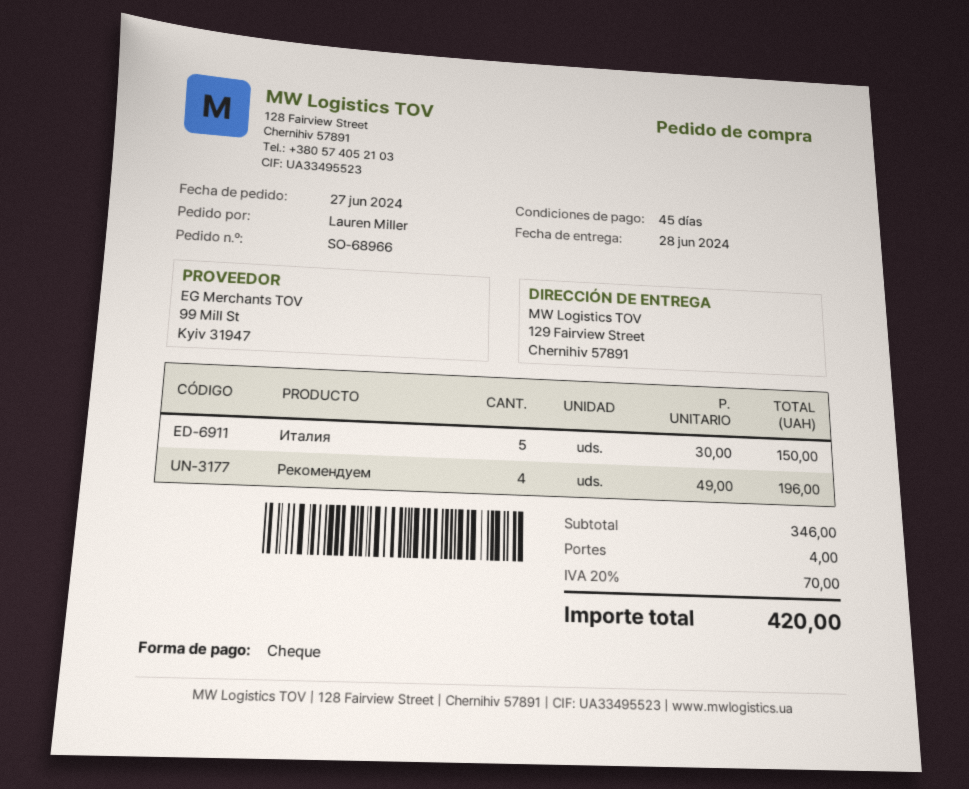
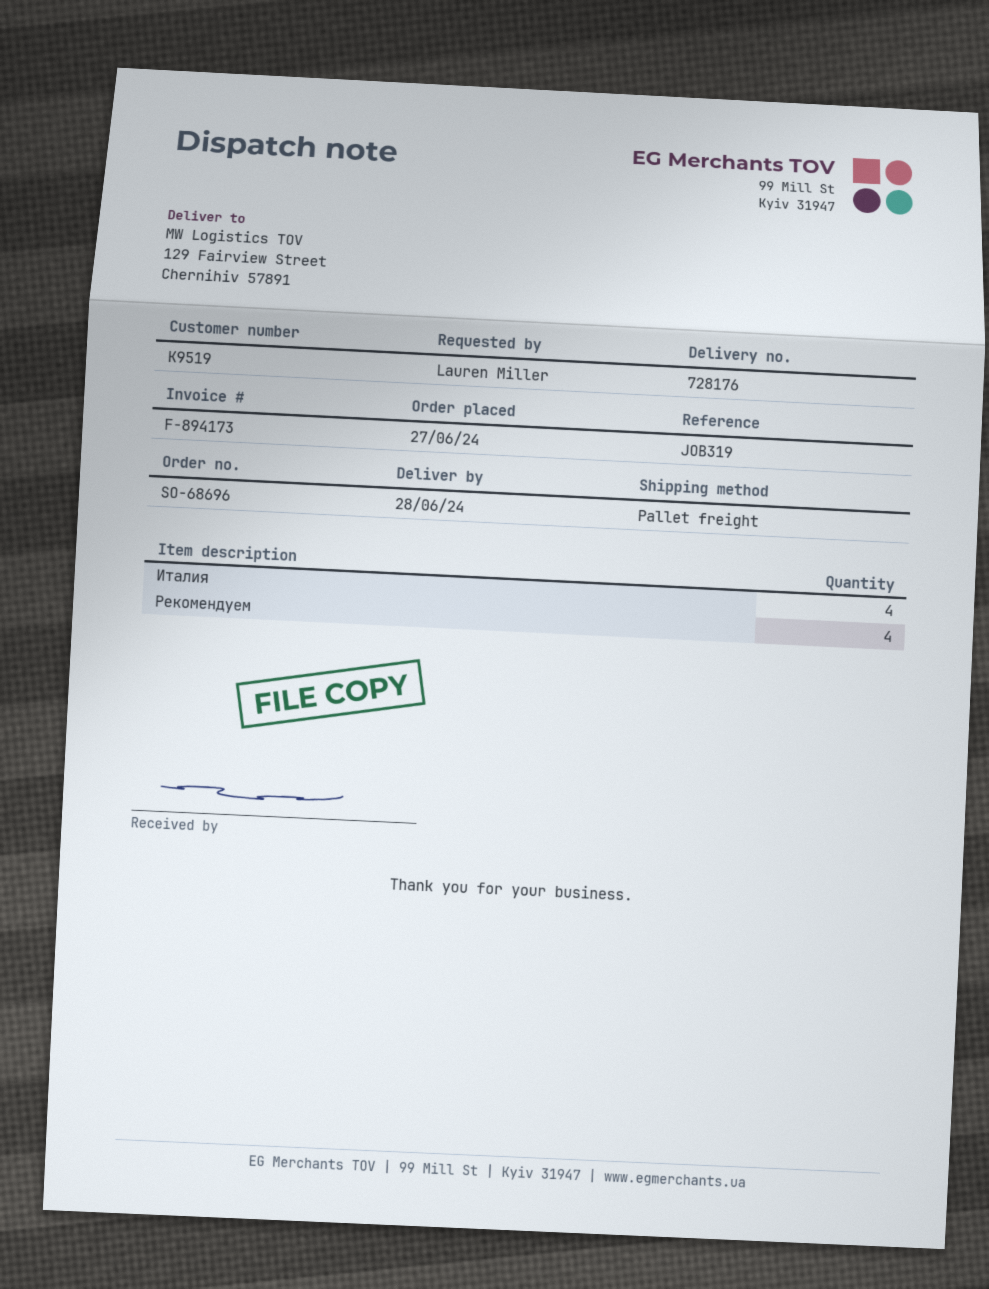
order number: SO-68966 -> SO-68696
Италия: 5 -> 4

